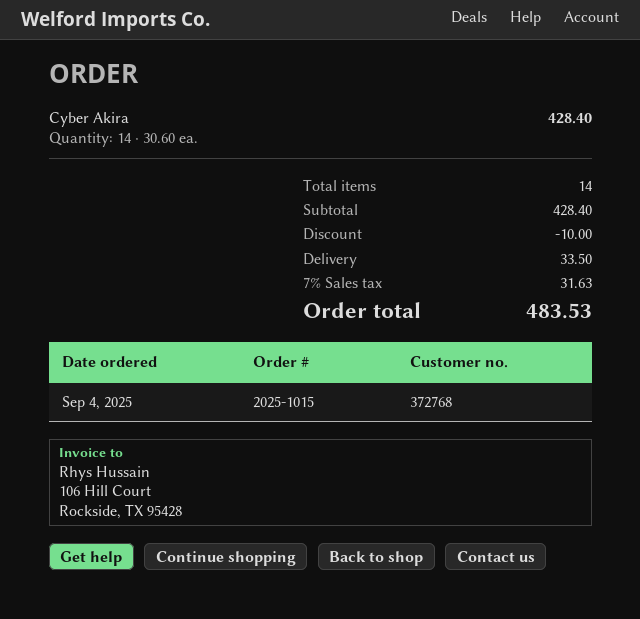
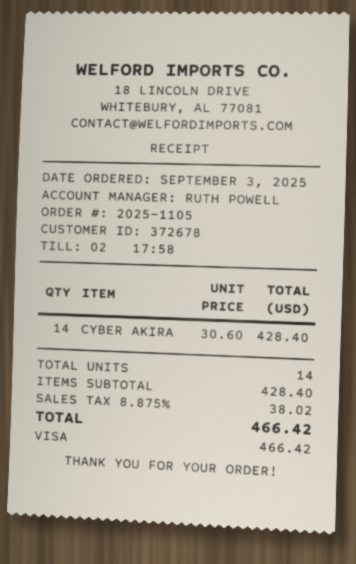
order number: 2025-1015 -> 2025-1105
order date: 2025-09-04 -> 2025-09-03
customer number: 372768 -> 372678
discount: 10.00 -> none
shipping: 33.50 -> none
tax: 7% = 31.63 -> 8.875% = 38.02
total: 483.53 -> 466.42

